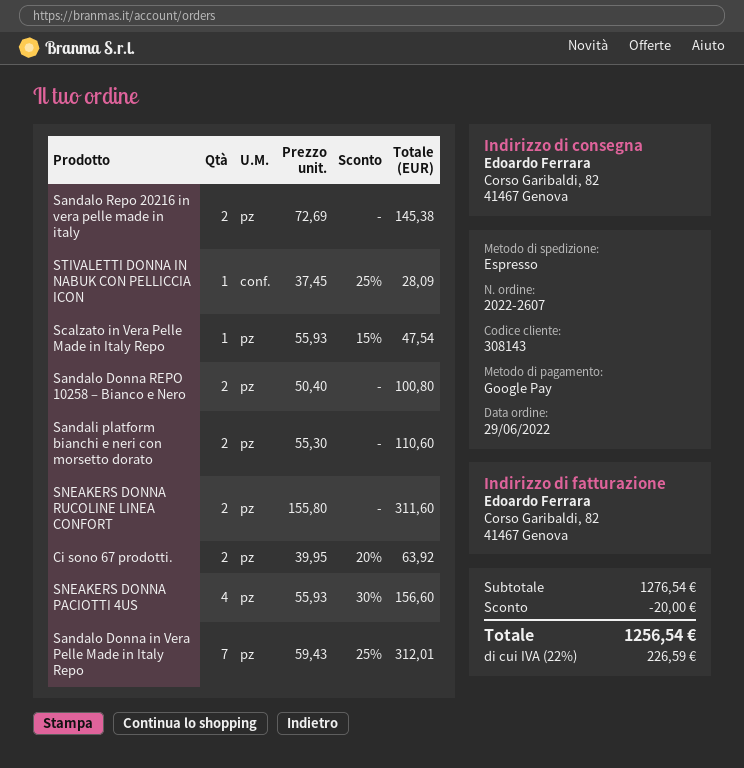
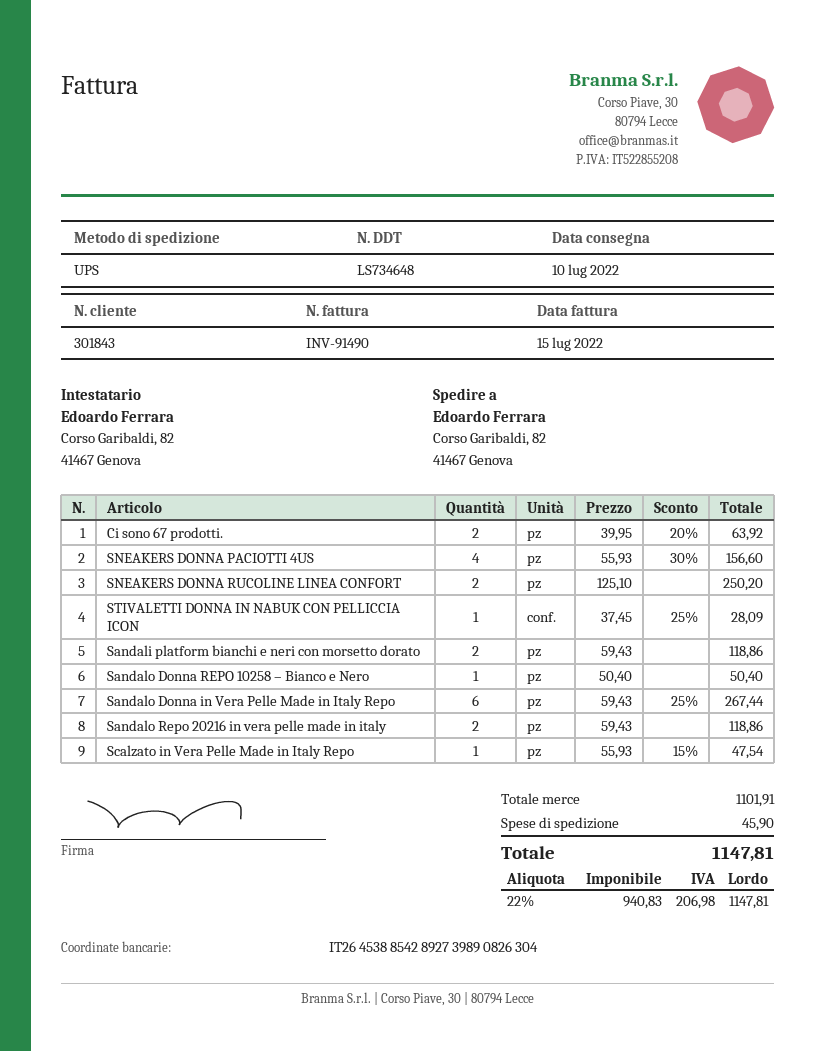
customer number: 308143 -> 301843
shipping method: express -> UPS
Sandalo Repo 20216 in vera pelle made in italy: 2 x 72.69 = 145.38 -> 2 x 59.43 = 118.86
Sandalo Donna REPO 10258 – Bianco e Nero: 2 x 50.40 = 100.80 -> 1 x 50.40 = 50.40
Sandali platform bianchi e neri con morsetto dorato: 2 x 55.30 = 110.60 -> 2 x 59.43 = 118.86
SNEAKERS DONNA RUCOLINE LINEA CONFORT: 2 x 155.80 = 311.60 -> 2 x 125.10 = 250.20
Sandalo Donna in Vera Pelle Made in Italy Repo: 7 x 59.43 - 25% = 312.01 -> 6 x 59.43 - 25% = 267.44
subtotal: 1276.54 -> 1101.91
discount: 20.00 -> none
shipping: none -> 45.90
tax: 22% = 226.59 -> 22% = 206.98
total: 1256.54 -> 1147.81

